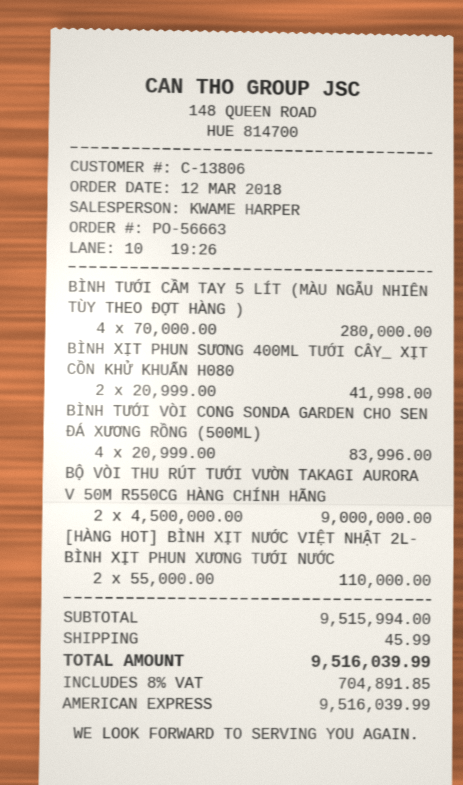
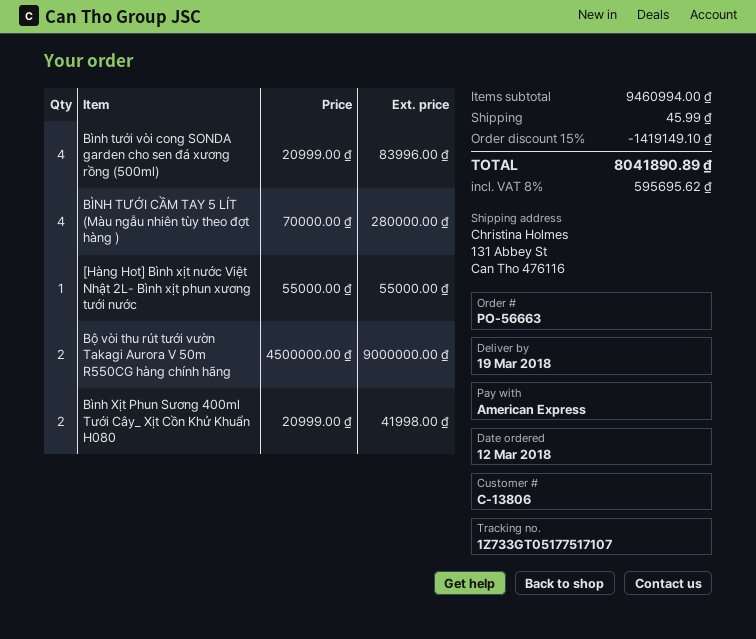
[HÀNG HOT] BÌNH XỊT NƯỚC VIỆT NHẬT 2L- BÌNH XỊT PHUN XƯƠNG TƯỚI NƯỚC: 2 x 55000.00 = 110000.00 -> 1 x 55000.00 = 55000.00
subtotal: 9515994.00 -> 9460994.00
discount: none -> 15% = 1419149.10
tax: 8% = 704891.85 -> 8% = 595695.62
total: 9516039.99 -> 8041890.89

